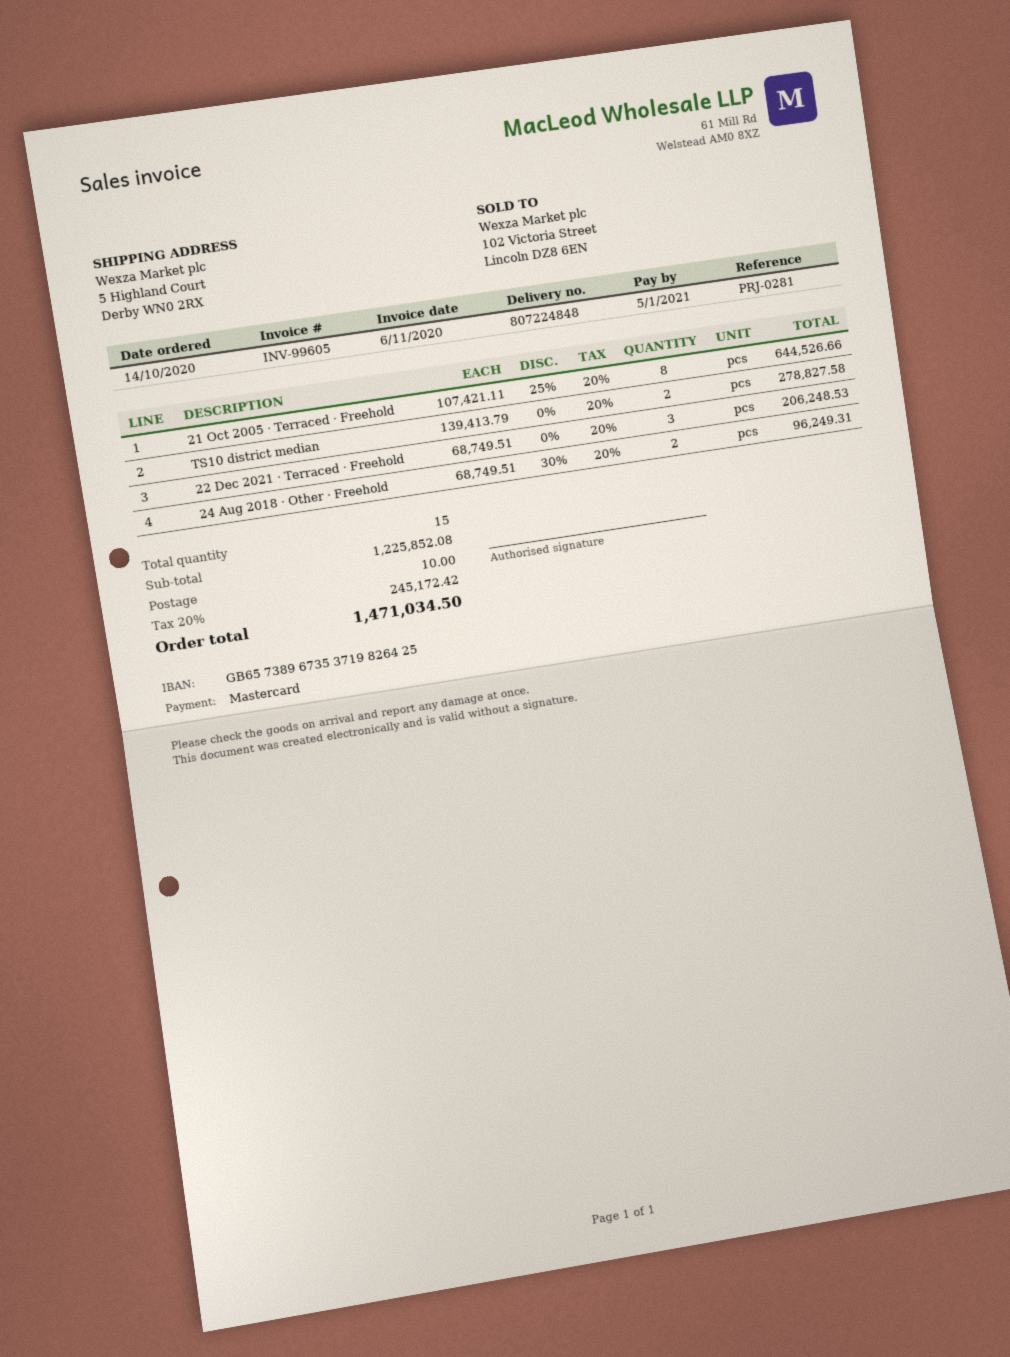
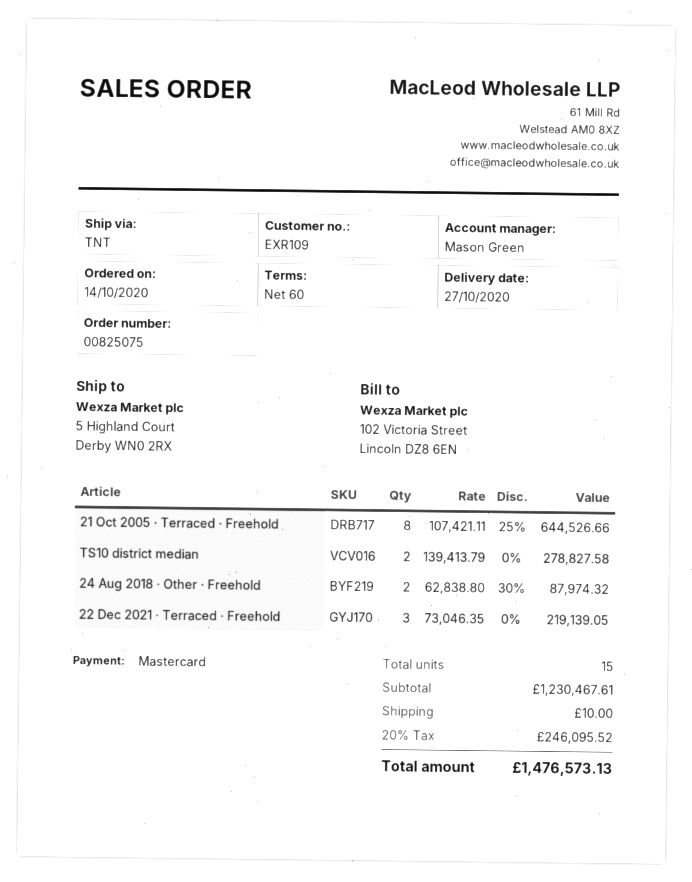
22 Dec 2021 · Terraced · Freehold: 3 x 68749.51 = 206248.53 -> 3 x 73046.35 = 219139.05
24 Aug 2018 · Other · Freehold: 2 x 68749.51 - 30% = 96249.31 -> 2 x 62838.80 - 30% = 87974.32
subtotal: 1225852.08 -> 1230467.61
tax: 20% = 245172.42 -> 20% = 246095.52
total: 1471034.50 -> 1476573.13

